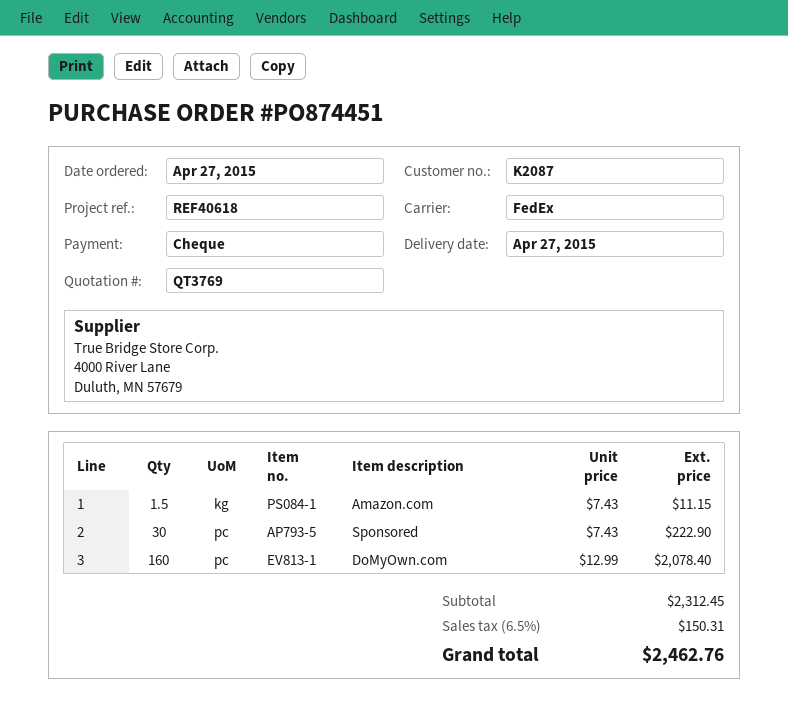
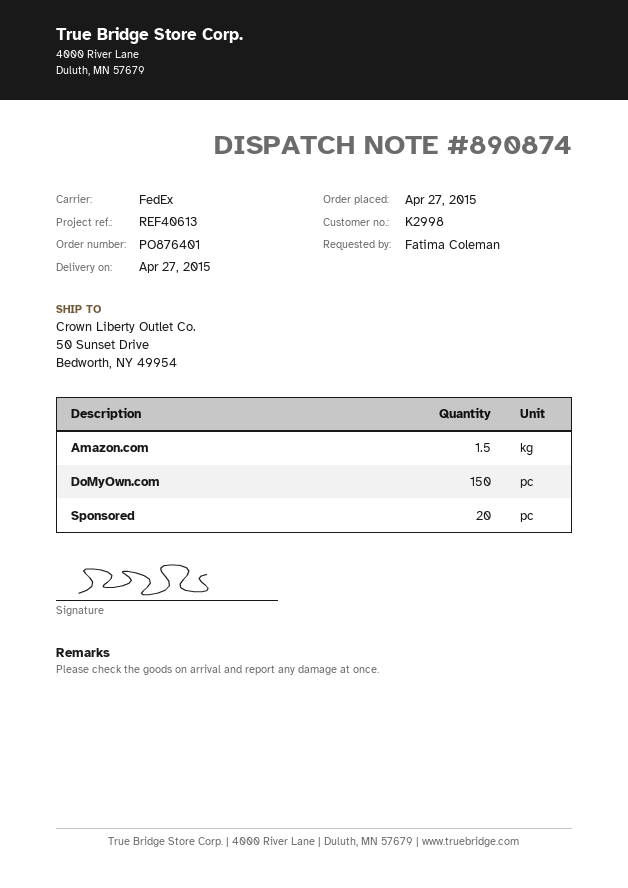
order number: PO874451 -> PO876401
customer number: K2087 -> K2998
reference: REF40618 -> REF40613
Sponsored: 30 -> 20
DoMyOwn.com: 160 -> 150

